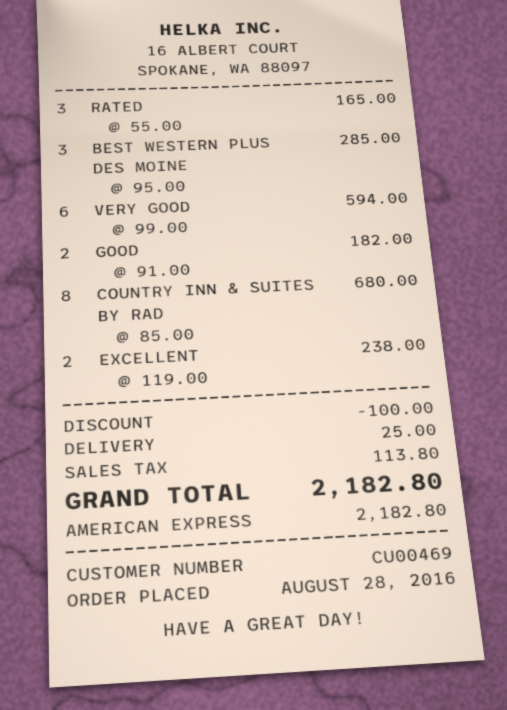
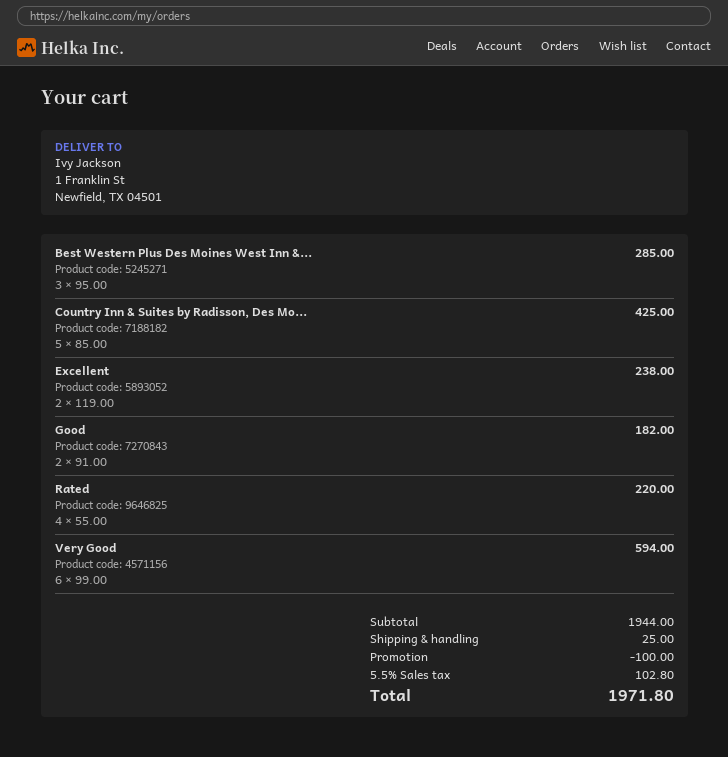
RATED: 3 x 55.00 = 165.00 -> 4 x 55.00 = 220.00
COUNTRY INN & SUITES BY RAD: 8 x 85.00 = 680.00 -> 5 x 85.00 = 425.00
tax: 113.80 -> 102.80
total: 2182.80 -> 1971.80

